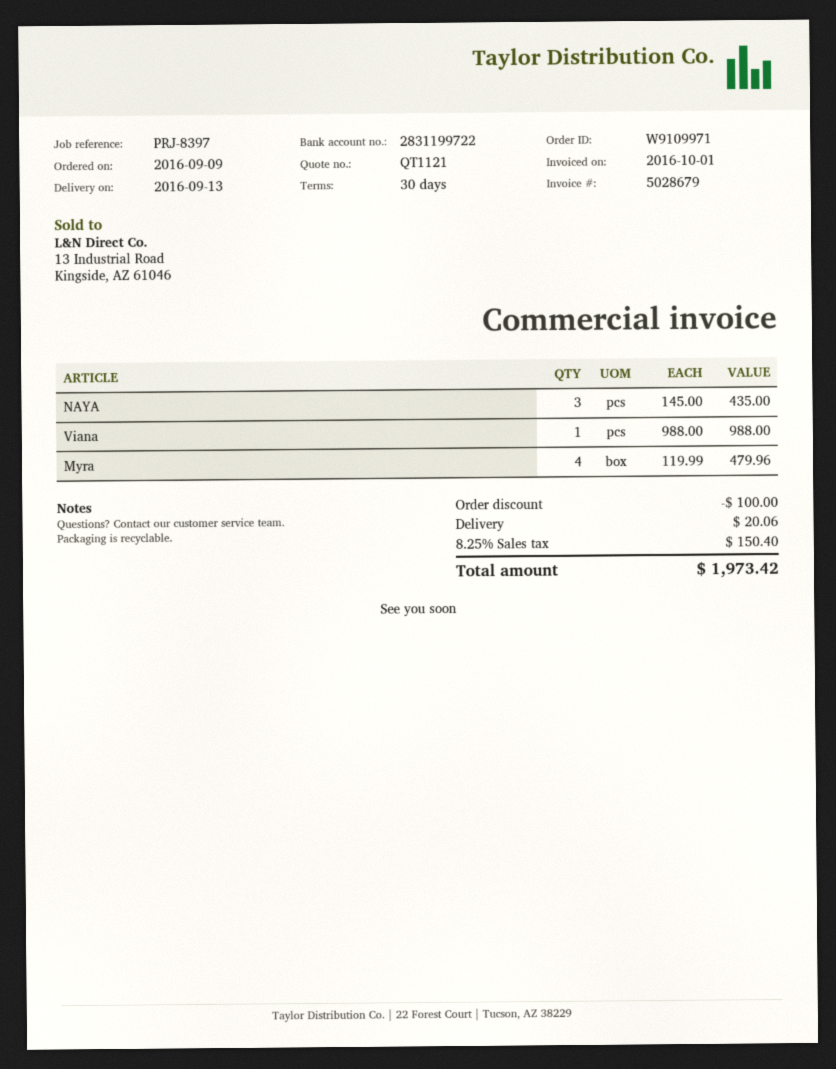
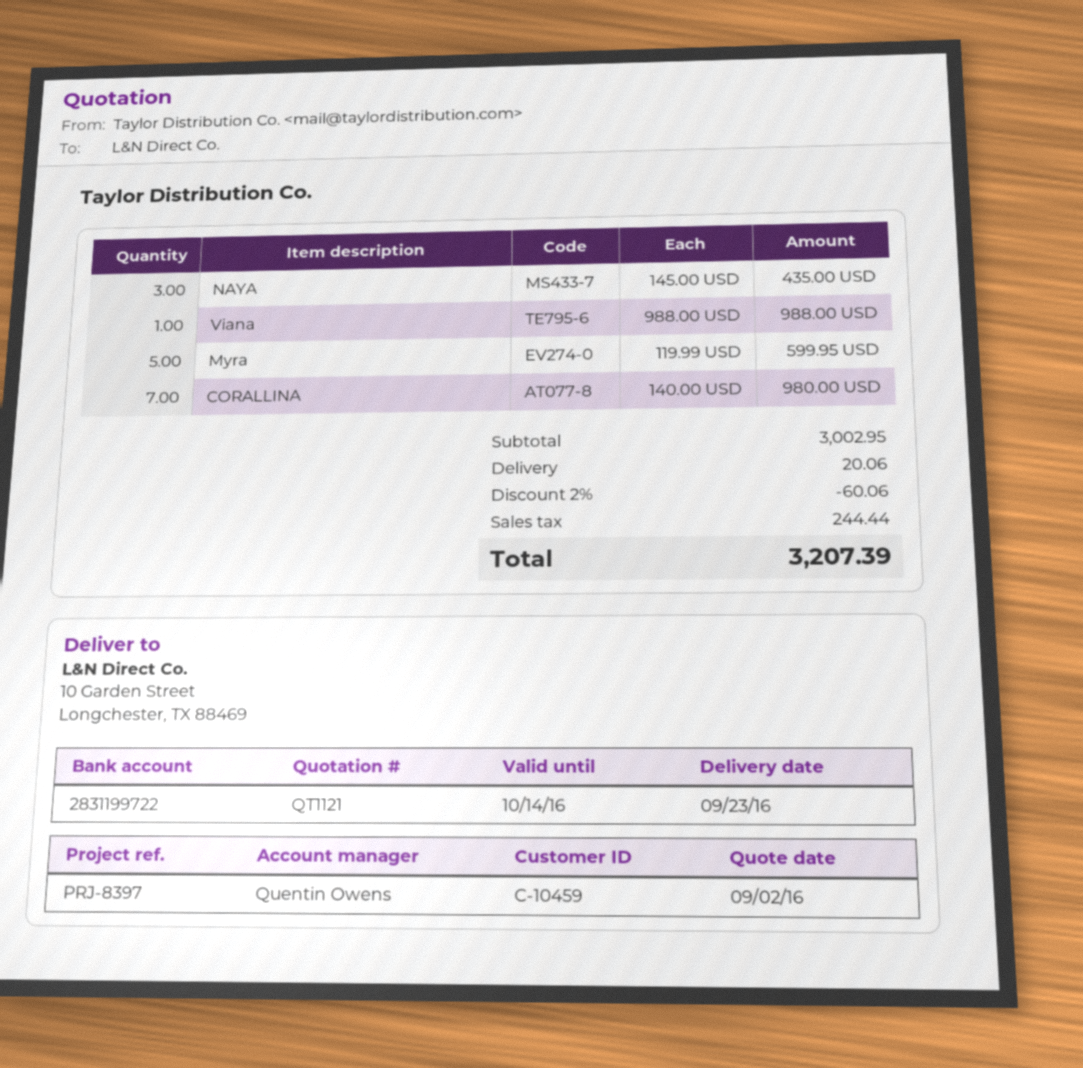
delivery date: 2016-09-13 -> 2016-09-23
Myra: 4 x 119.99 = 479.96 -> 5 x 119.99 = 599.95
CORALLINA: none -> 7 x 140.00 = 980.00
discount: 100.00 -> 60.06
tax: 150.40 -> 244.44
total: 1973.42 -> 3207.39

